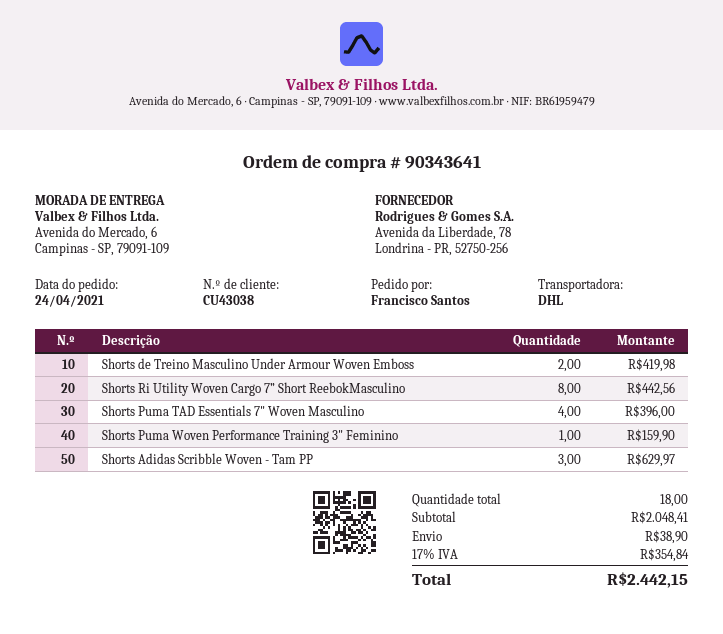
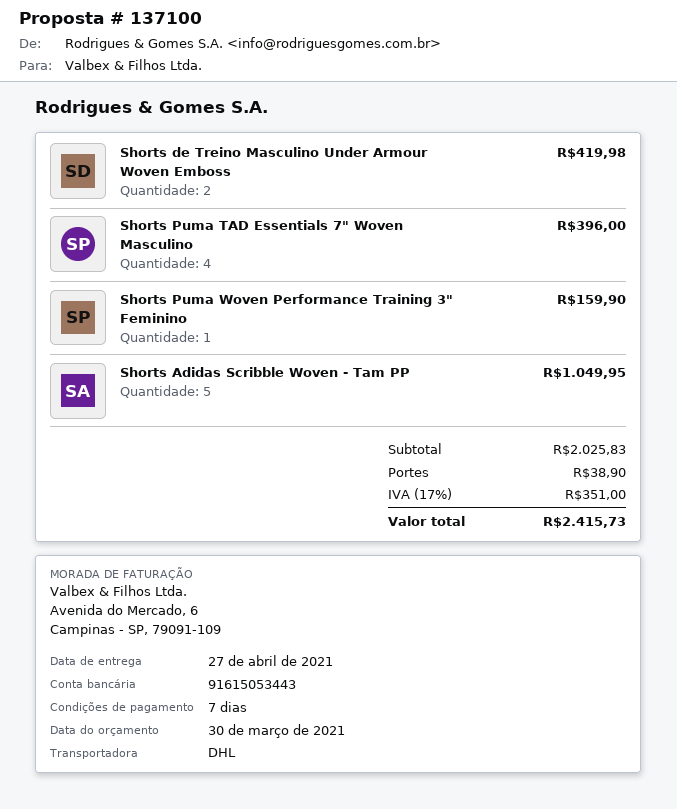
Shorts Ri Utility Woven Cargo 7” Short ReebokMasculino: 8 for 442.56 -> none
Shorts Adidas Scribble Woven - Tam PP: 3 for 629.97 -> 5 for 1049.95
subtotal: 2048.41 -> 2025.83
tax: 17% = 354.84 -> 17% = 351.00
total: 2442.15 -> 2415.73

